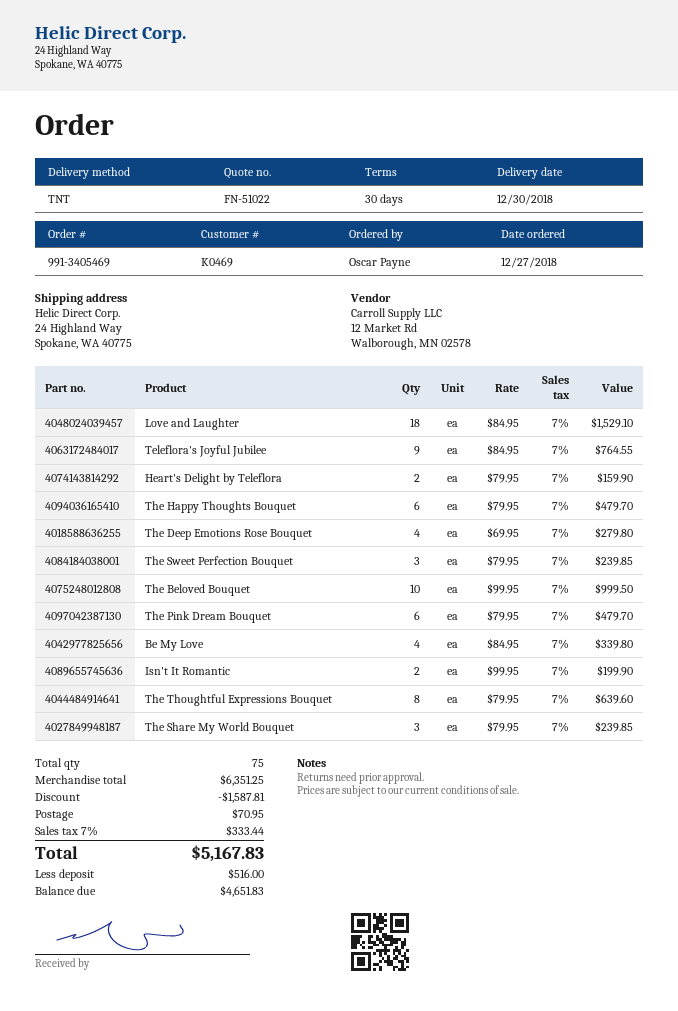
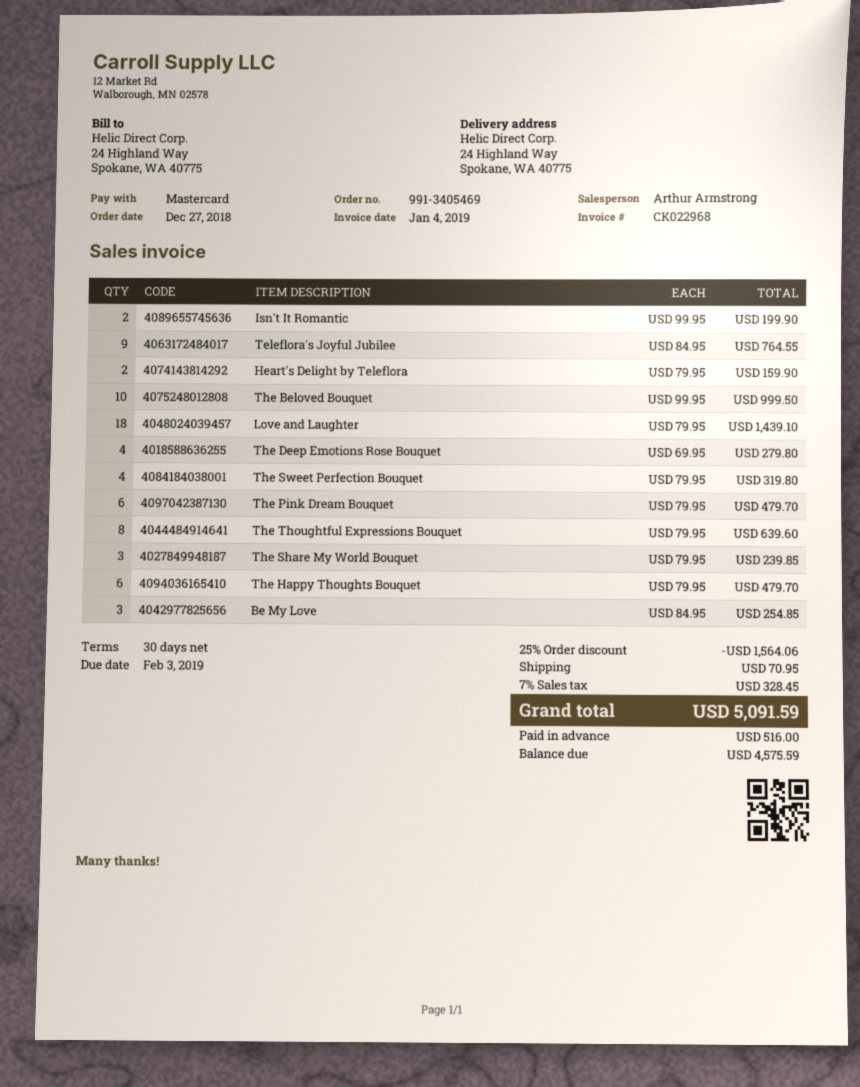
Love and Laughter: 18 x 84.95 = 1529.10 -> 18 x 79.95 = 1439.10
The Sweet Perfection Bouquet: 3 x 79.95 = 239.85 -> 4 x 79.95 = 319.80
Be My Love: 4 x 84.95 = 339.80 -> 3 x 84.95 = 254.85
discount: 1587.81 -> 1564.06
tax: 7% = 333.44 -> 7% = 328.45
total: 5167.83 -> 5091.59
balance: 4651.83 -> 4575.59

